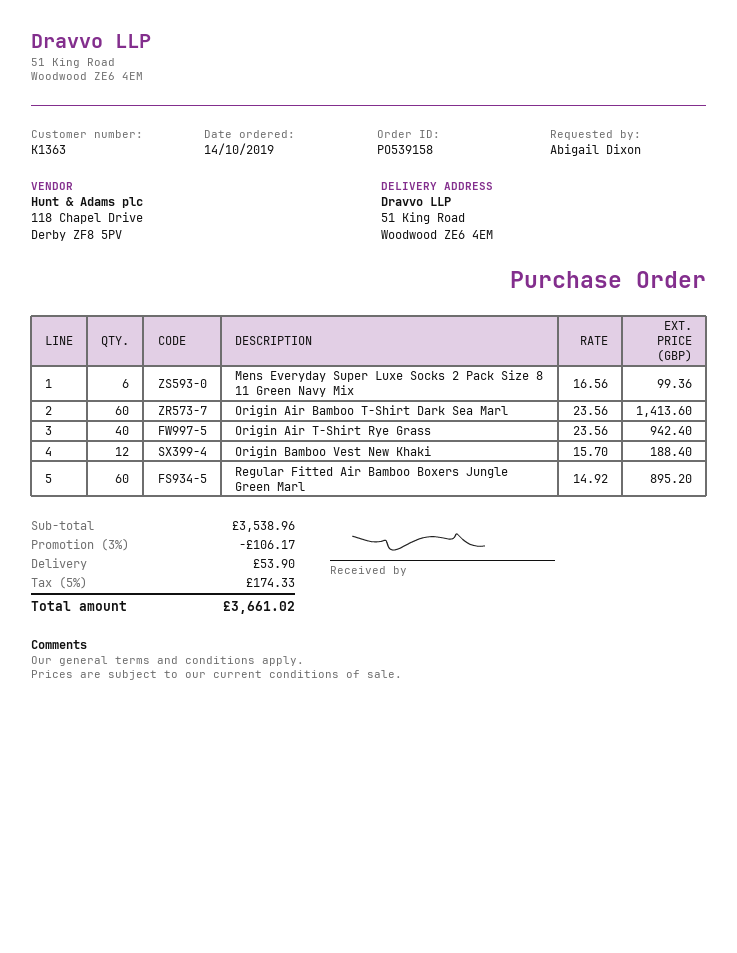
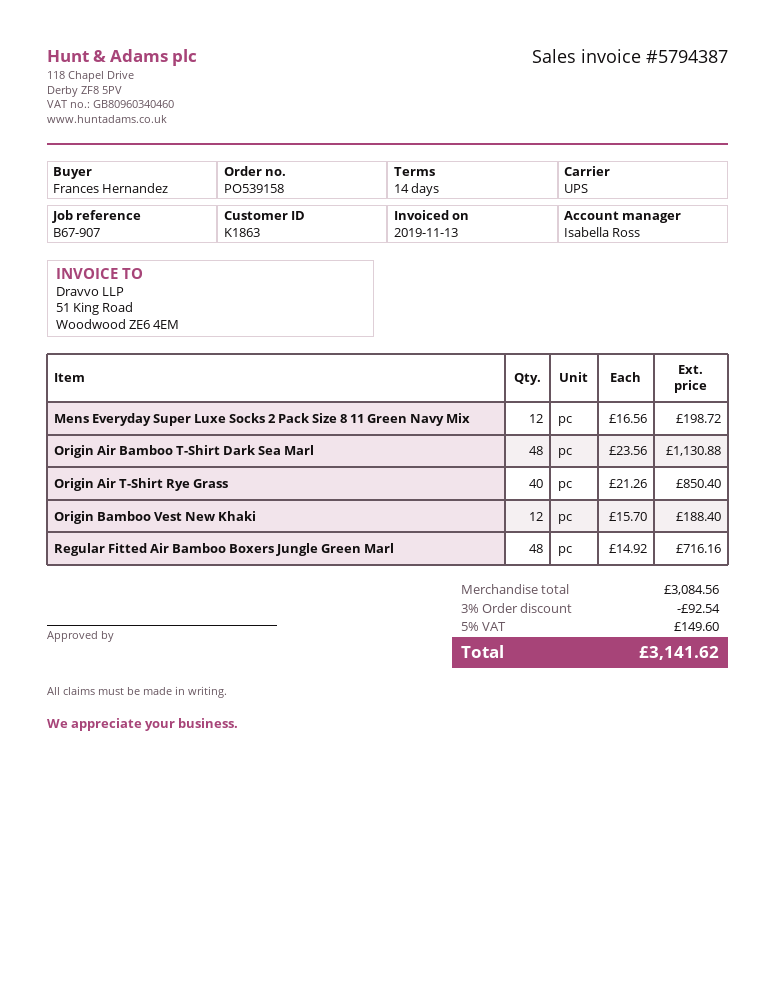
customer number: K1363 -> K1863
ordered by: Abigail Dixon -> Frances Hernandez
Mens Everyday Super Luxe Socks 2 Pack Size 8 11 Green Navy Mix: 6 x 16.56 = 99.36 -> 12 x 16.56 = 198.72
Origin Air Bamboo T-Shirt Dark Sea Marl: 60 x 23.56 = 1413.60 -> 48 x 23.56 = 1130.88
Origin Air T-Shirt Rye Grass: 40 x 23.56 = 942.40 -> 40 x 21.26 = 850.40
Regular Fitted Air Bamboo Boxers Jungle Green Marl: 60 x 14.92 = 895.20 -> 48 x 14.92 = 716.16
subtotal: 3538.96 -> 3084.56
discount: 3% = 106.17 -> 3% = 92.54
shipping: 53.90 -> none
tax: 5% = 174.33 -> 5% = 149.60
total: 3661.02 -> 3141.62

